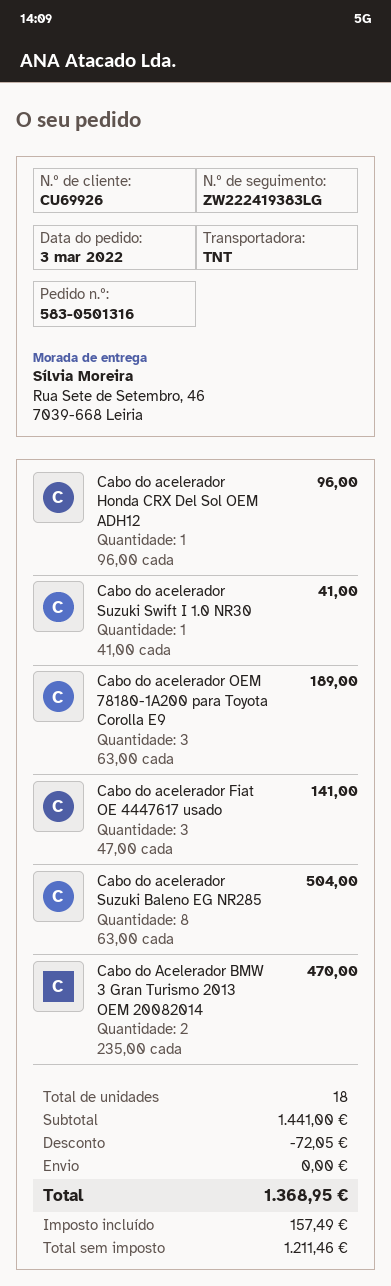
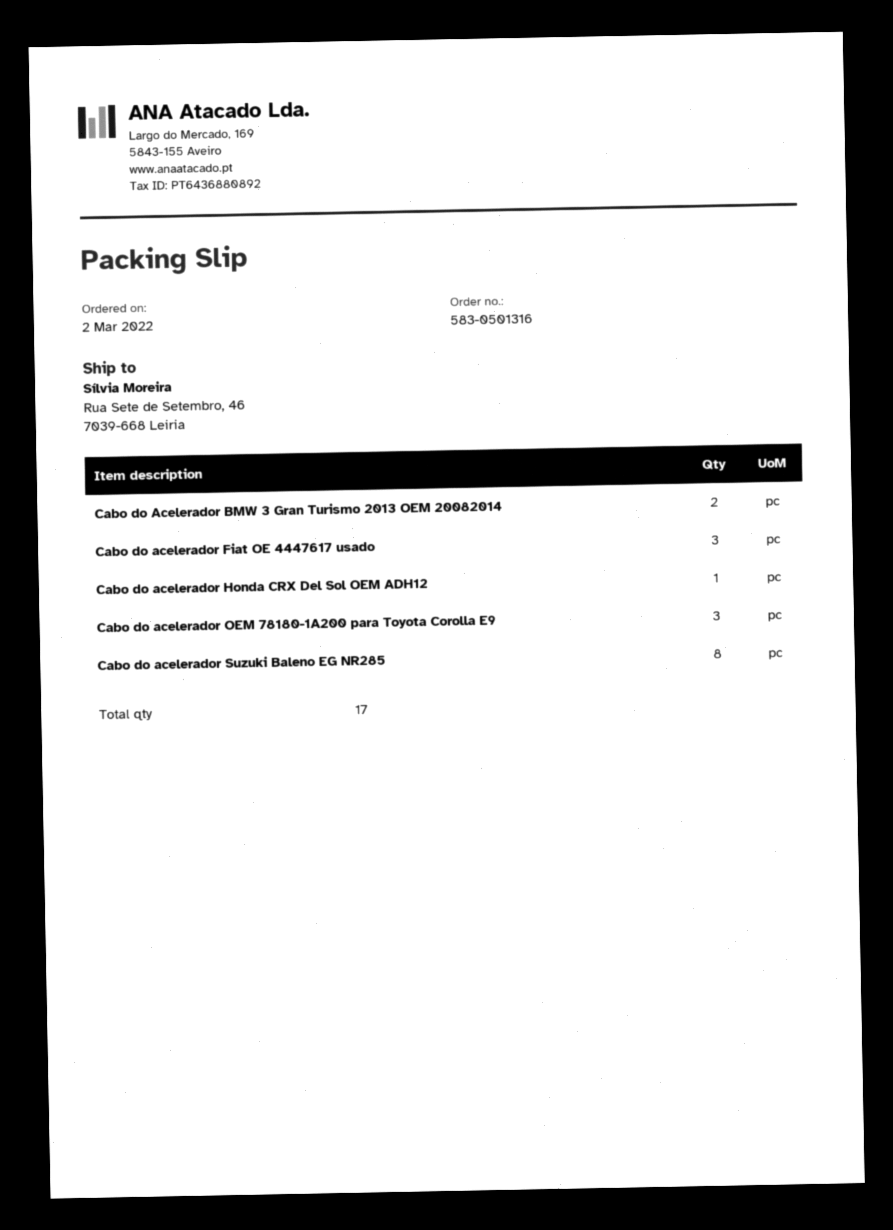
order date: 2022-03-03 -> 2022-03-02
Cabo do acelerador Suzuki Swift I 1.0 NR30: 1 -> none
total quantity: 18 -> 17

